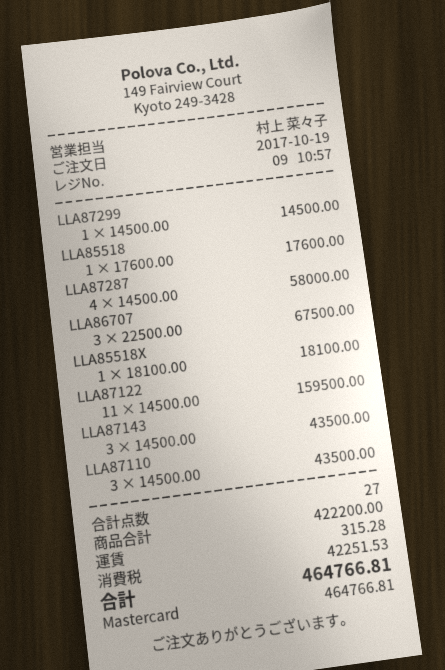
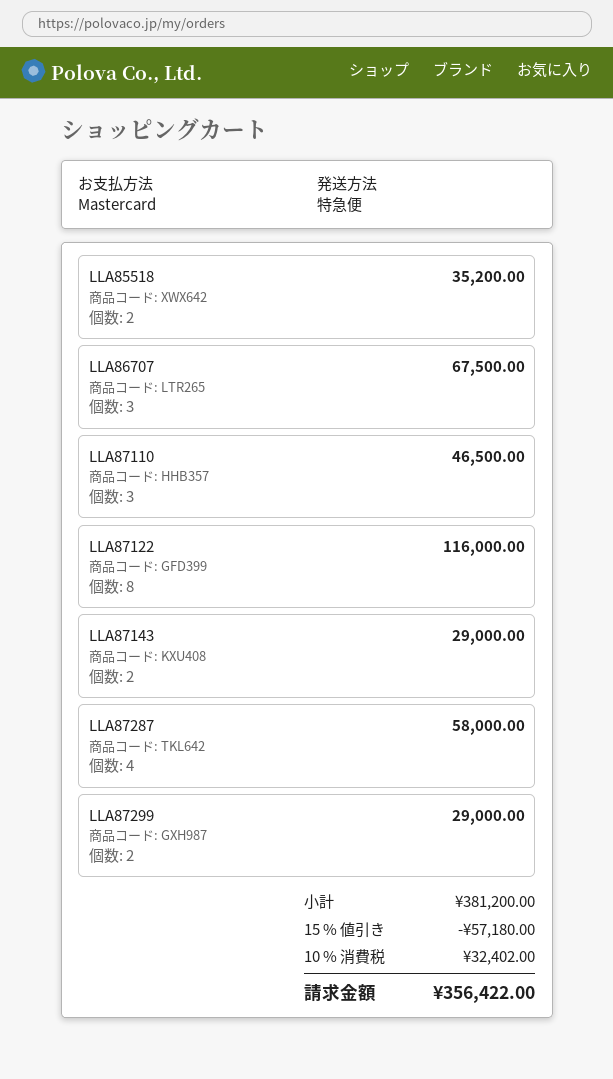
LLA87299: 1 for 14500.00 -> 2 for 29000.00
LLA85518: 1 for 17600.00 -> 2 for 35200.00
LLA85518X: 1 for 18100.00 -> none
LLA87122: 11 for 159500.00 -> 8 for 116000.00
LLA87143: 3 for 43500.00 -> 2 for 29000.00
LLA87110: 3 for 43500.00 -> 3 for 46500.00
subtotal: 422200.00 -> 381200.00
discount: none -> 15% = 57180.00
shipping: 315.28 -> none
tax: 42251.53 -> 32402.00
total: 464766.81 -> 356422.00

